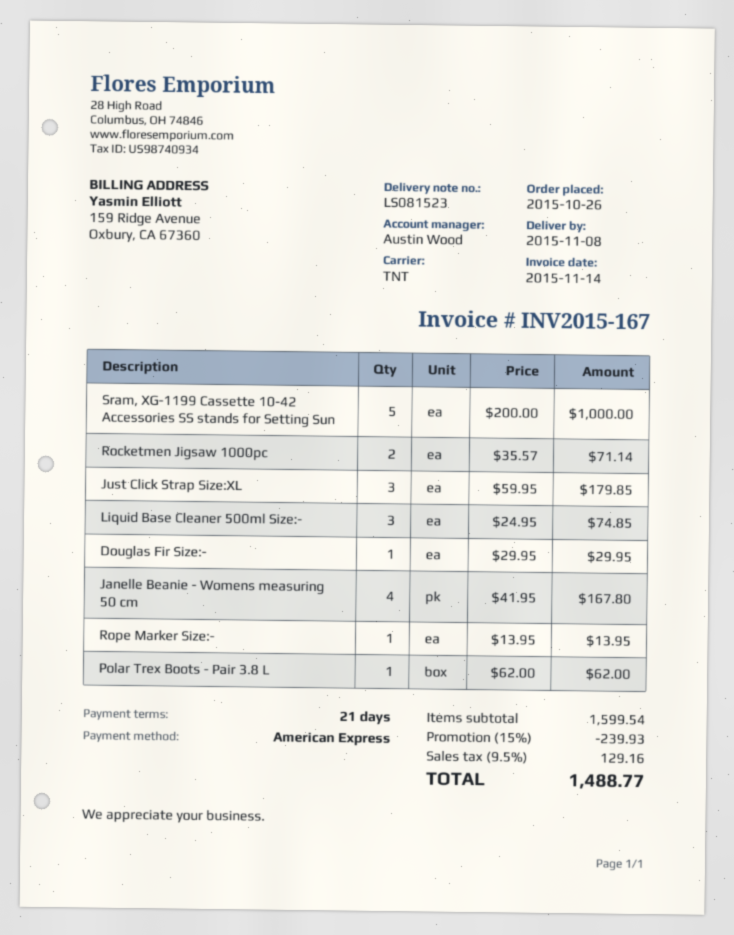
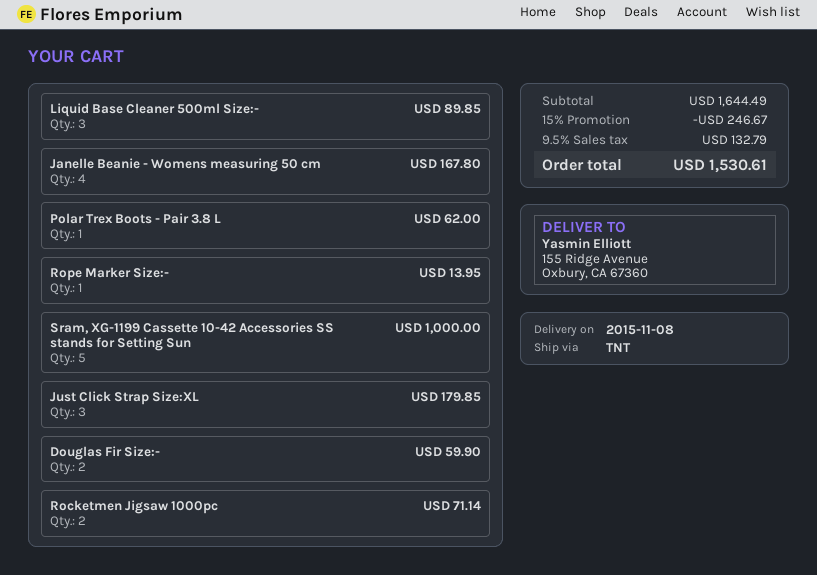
Liquid Base Cleaner 500ml Size:-: 3 for 74.85 -> 3 for 89.85
Douglas Fir Size:-: 1 for 29.95 -> 2 for 59.90
subtotal: 1599.54 -> 1644.49
discount: 15% = 239.93 -> 15% = 246.67
tax: 9.5% = 129.16 -> 9.5% = 132.79
total: 1488.77 -> 1530.61

